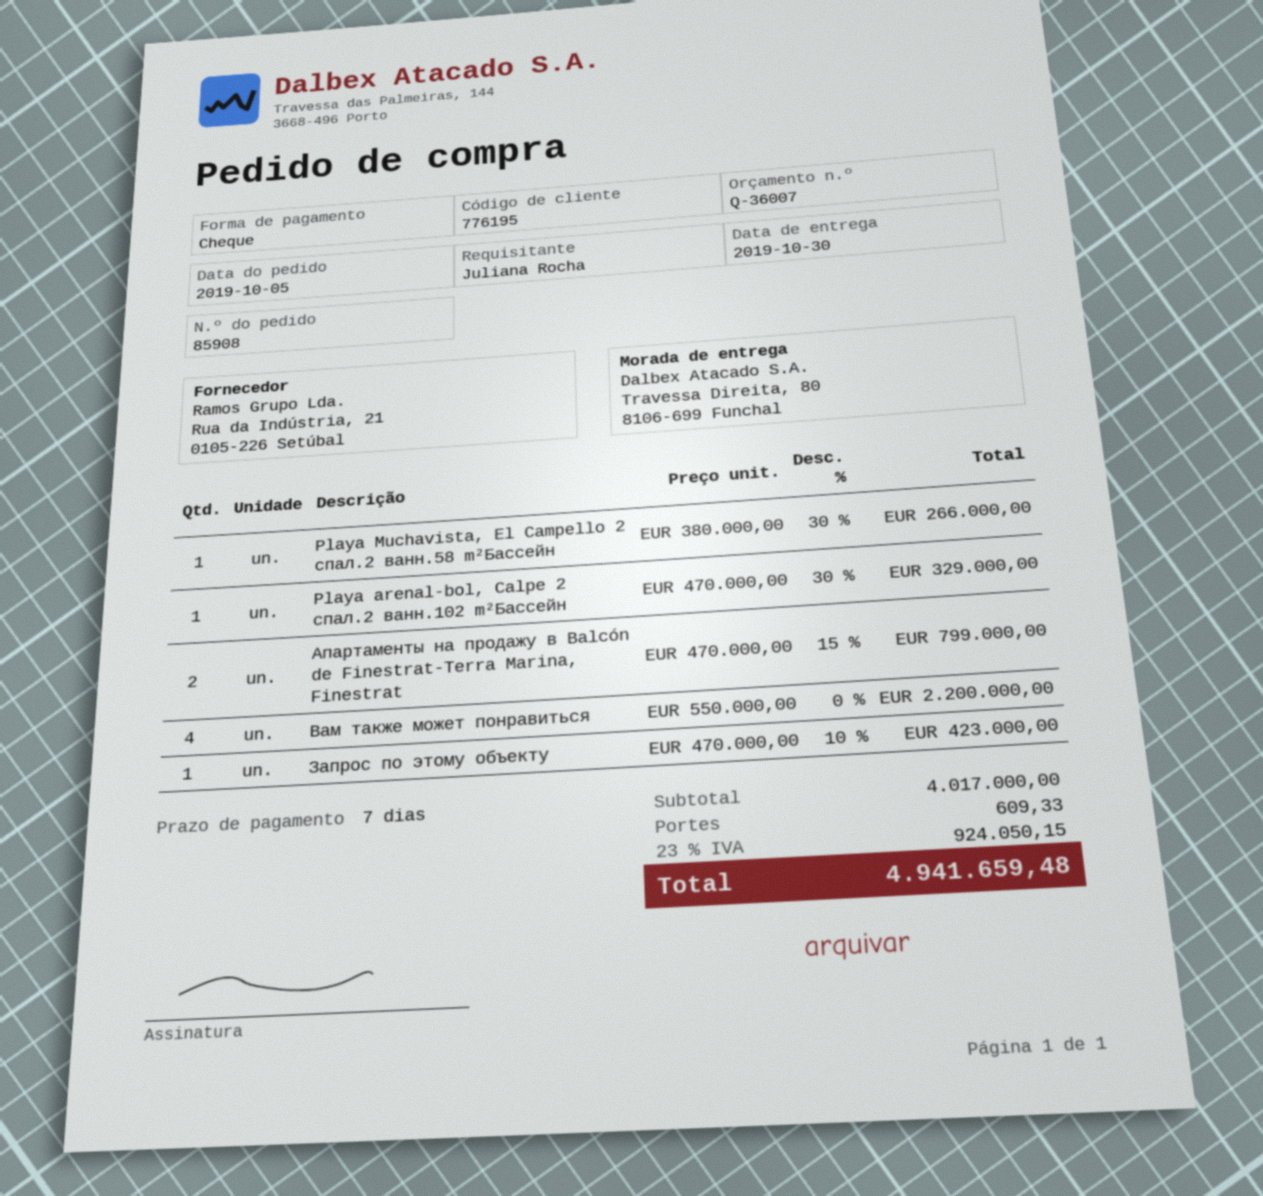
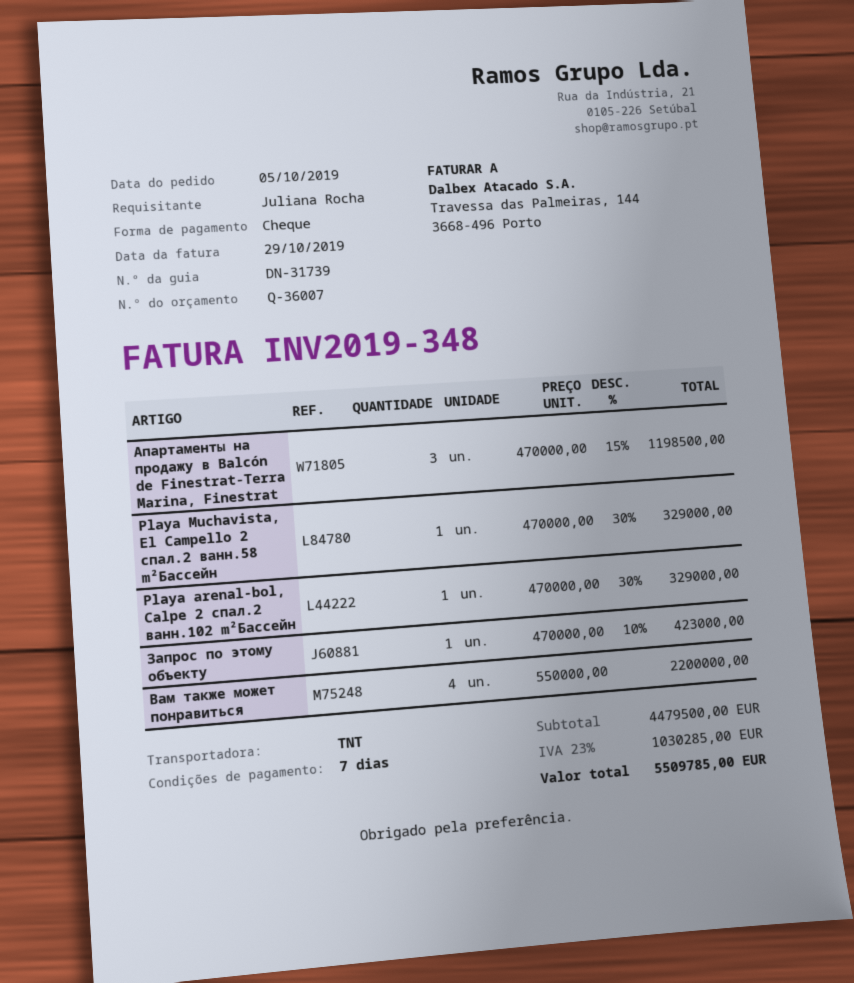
Playa Muchavista, El Campello 2 спал.2 ванн.58 m²Бассейн: 1 x 380000.00 - 30% = 266000.00 -> 1 x 470000.00 - 30% = 329000.00
Апартаменты на продажу в Balcón de Finestrat-Terra Marina, Finestrat: 2 x 470000.00 - 15% = 799000.00 -> 3 x 470000.00 - 15% = 1198500.00
subtotal: 4017000.00 -> 4479500.00
shipping: 609.33 -> none
tax: 23% = 924050.15 -> 23% = 1030285.00
total: 4941659.48 -> 5509785.00

